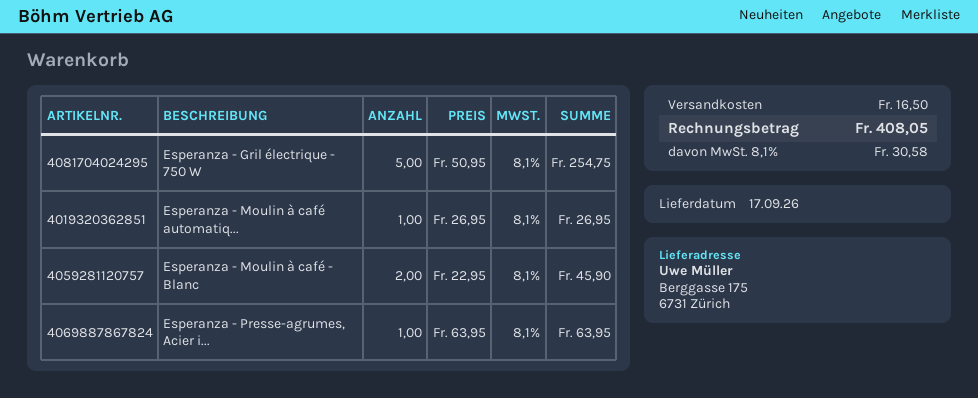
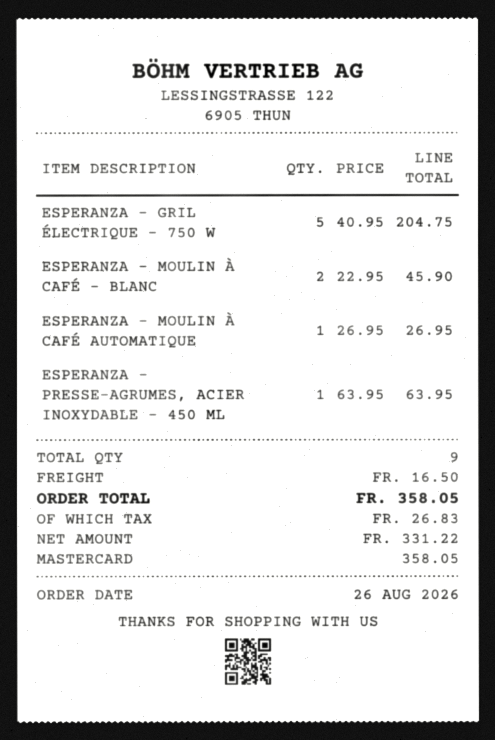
Esperanza - Gril électrique - 750 W: 5 x 50.95 = 254.75 -> 5 x 40.95 = 204.75
tax: 30.58 -> 26.83
total: 408.05 -> 358.05

